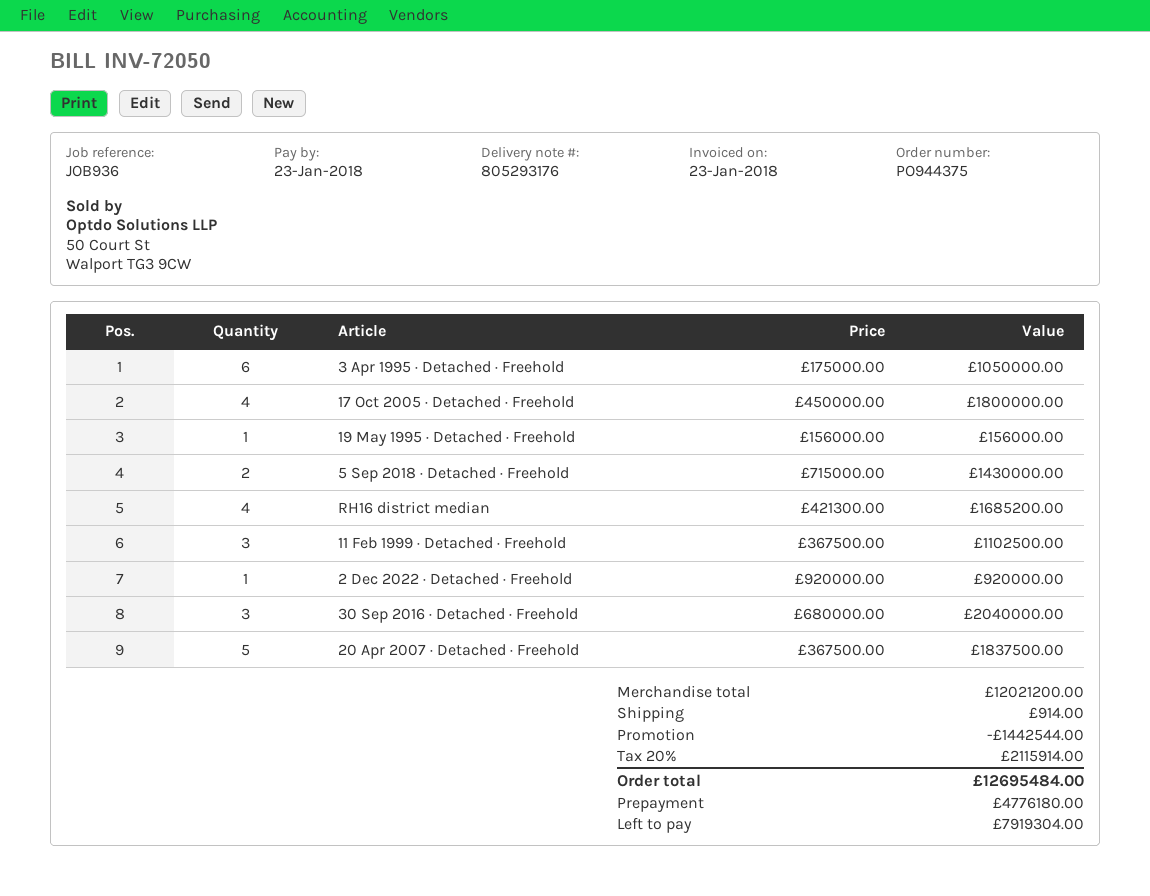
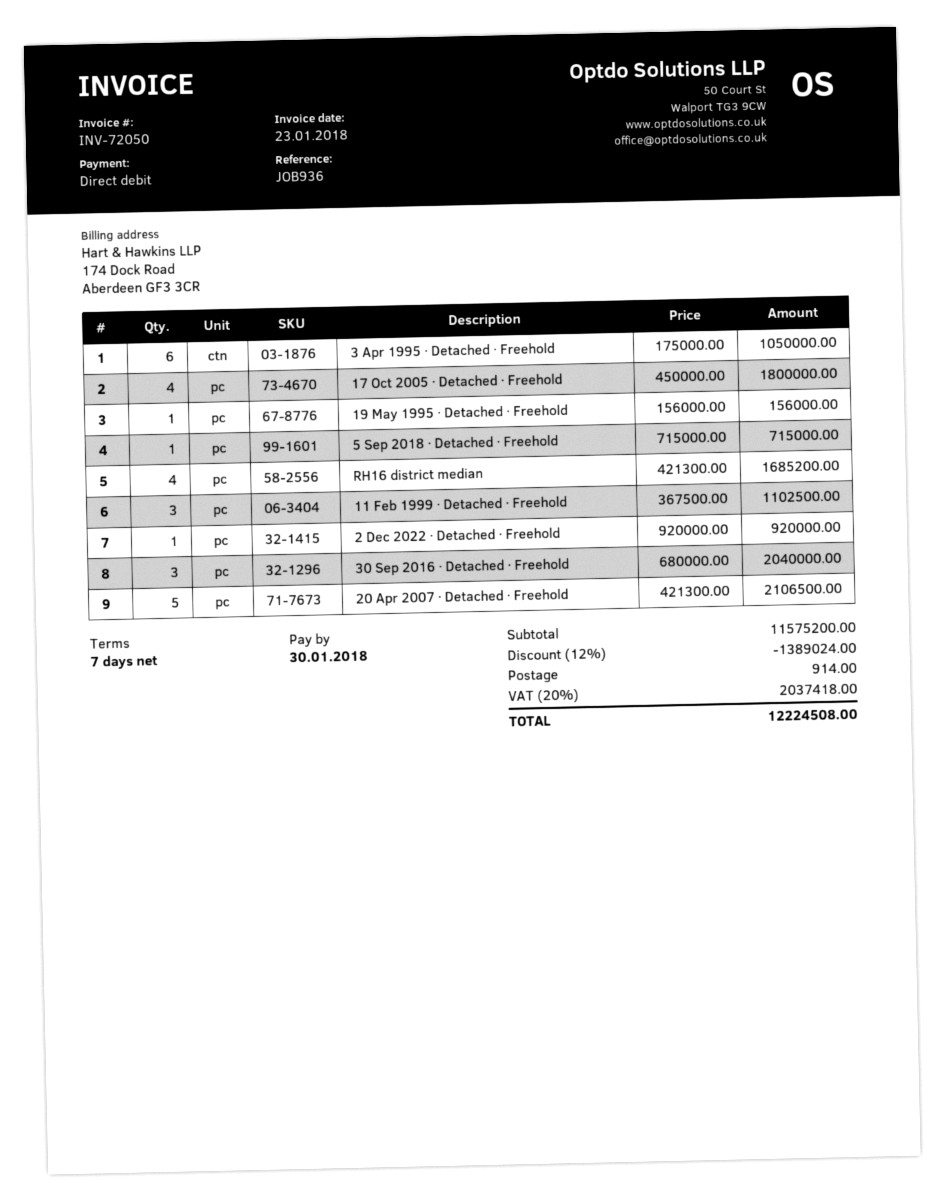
due date: 2018-01-23 -> 2018-01-30
5 Sep 2018 · Detached · Freehold: 2 x 715000.00 = 1430000.00 -> 1 x 715000.00 = 715000.00
20 Apr 2007 · Detached · Freehold: 5 x 367500.00 = 1837500.00 -> 5 x 421300.00 = 2106500.00
subtotal: 12021200.00 -> 11575200.00
discount: 1442544.00 -> 1389024.00
tax: 20% = 2115914.00 -> 20% = 2037418.00
total: 12695484.00 -> 12224508.00

